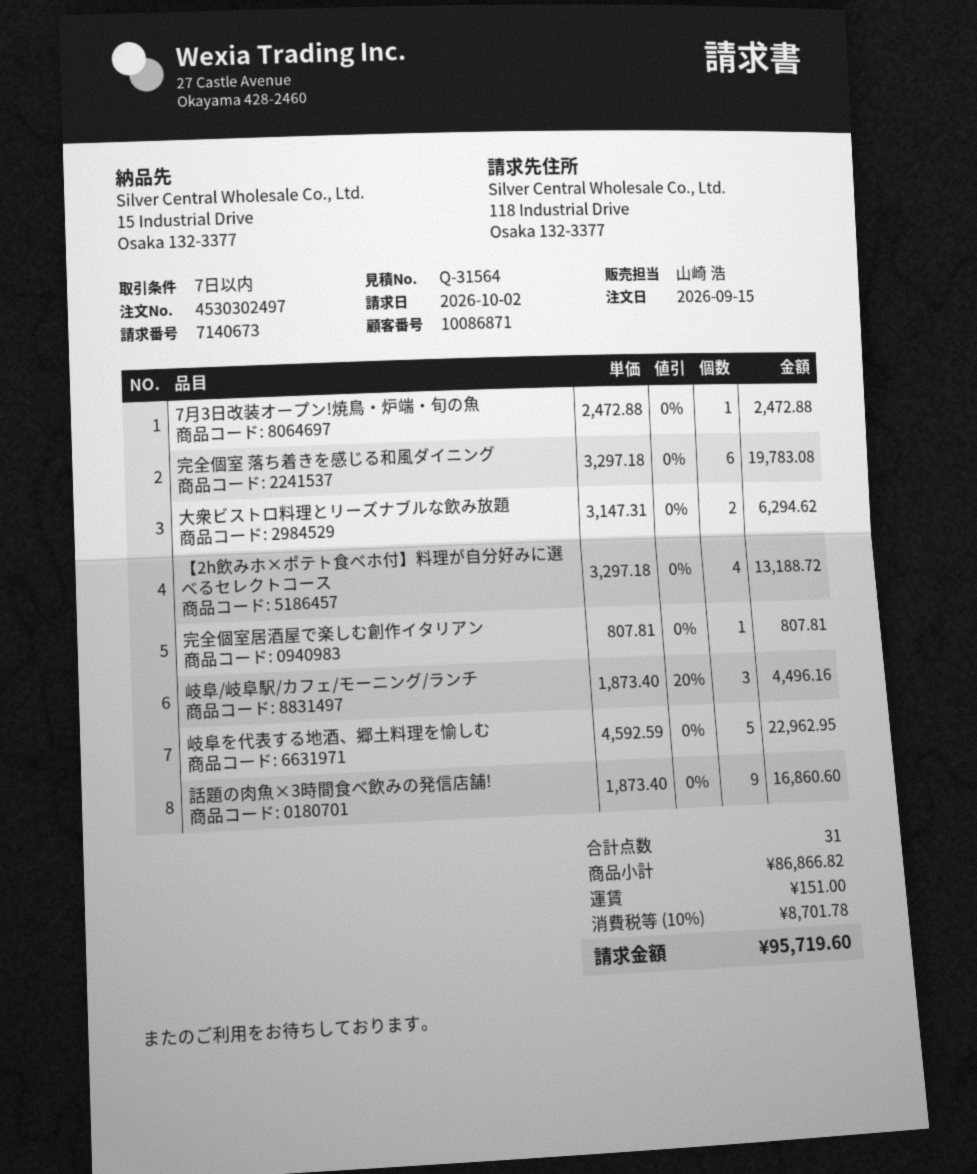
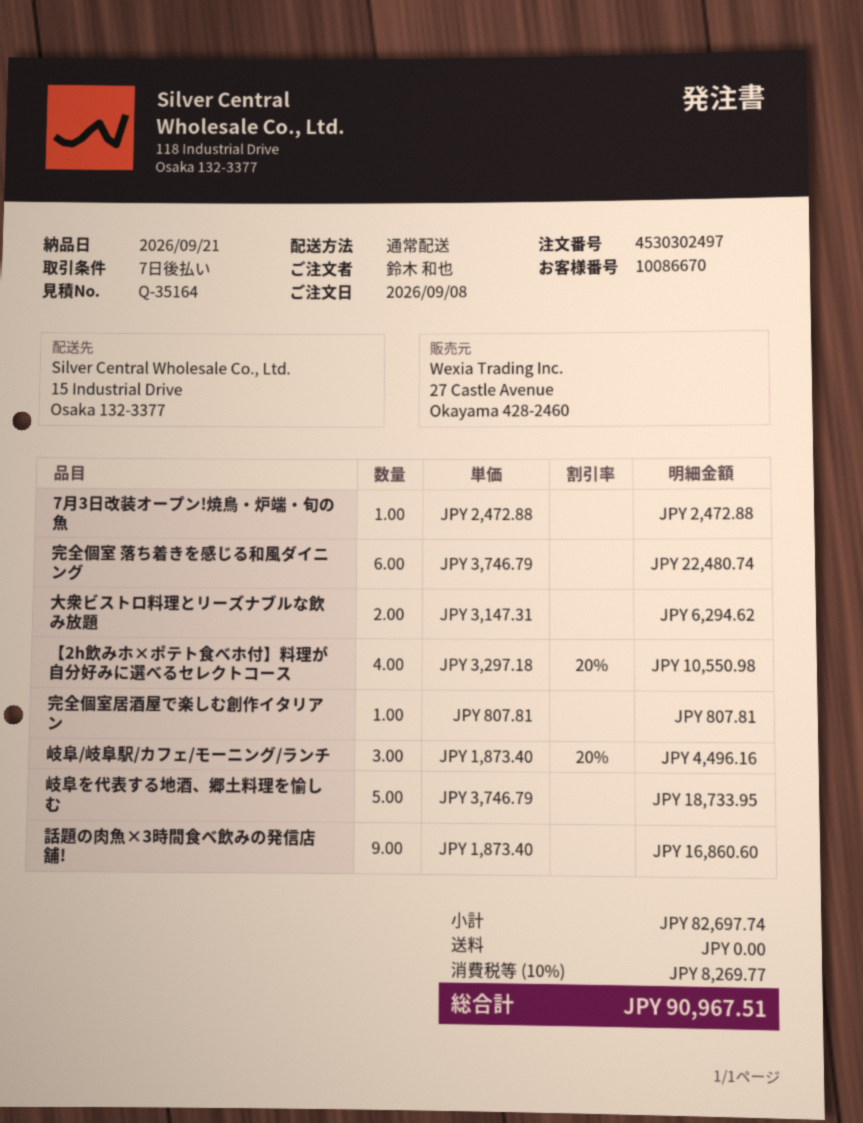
quote number: Q-31564 -> Q-35164
order date: 2026-09-15 -> 2026-09-08
customer number: 10086871 -> 10086670
完全個室 落ち着きを感じる和風ダイニング: 6 x 3297.18 = 19783.08 -> 6 x 3746.79 = 22480.74
【2h飲みホ×ポテト食べホ付】料理が自分好みに選べるセレクトコース: 4 x 3297.18 = 13188.72 -> 4 x 3297.18 - 20% = 10550.98
岐阜を代表する地酒、郷土料理を愉しむ: 5 x 4592.59 = 22962.95 -> 5 x 3746.79 = 18733.95
subtotal: 86866.82 -> 82697.74
shipping: 151.00 -> 0.00
tax: 10% = 8701.78 -> 10% = 8269.77
total: 95719.60 -> 90967.51

